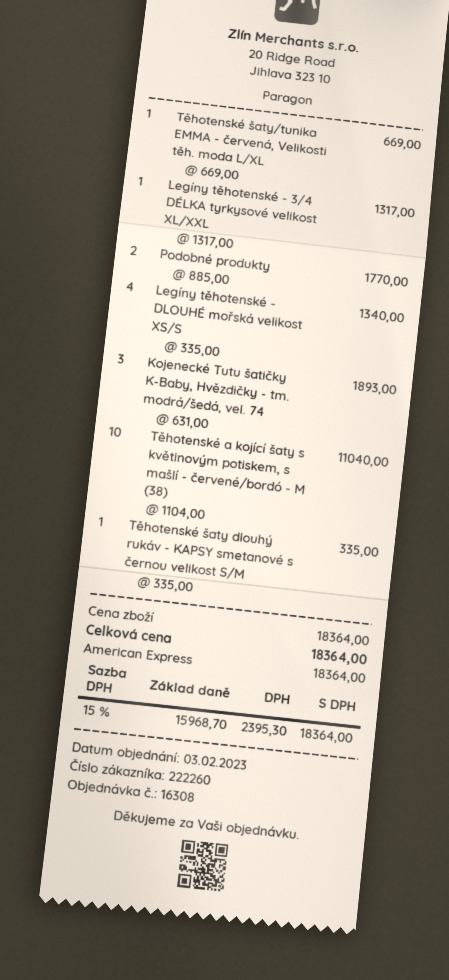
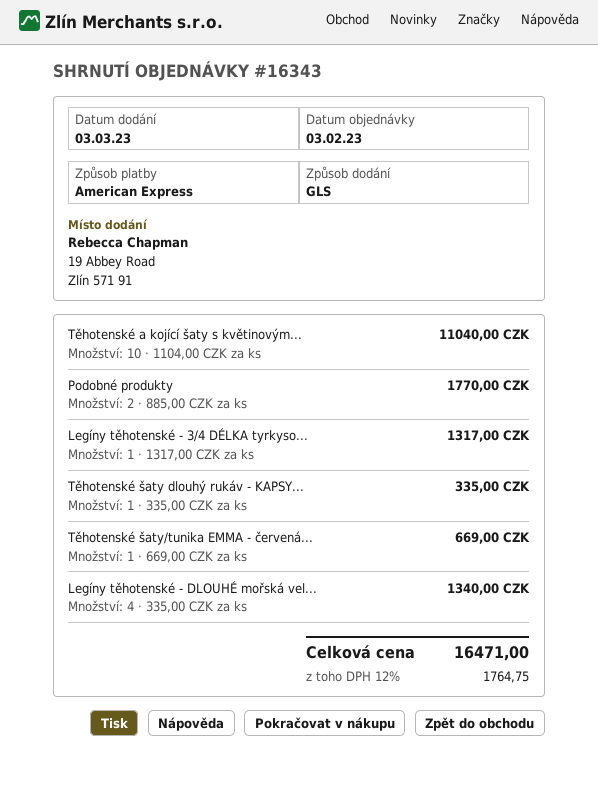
order number: 16308 -> 16343
Kojenecké Tutu šatičky K-Baby, Hvězdičky - tm. modrá/šedá, vel. 74: 3 x 631.00 = 1893.00 -> none
tax: 15% = 2395.30 -> 12% = 1764.75
total: 18364.00 -> 16471.00

